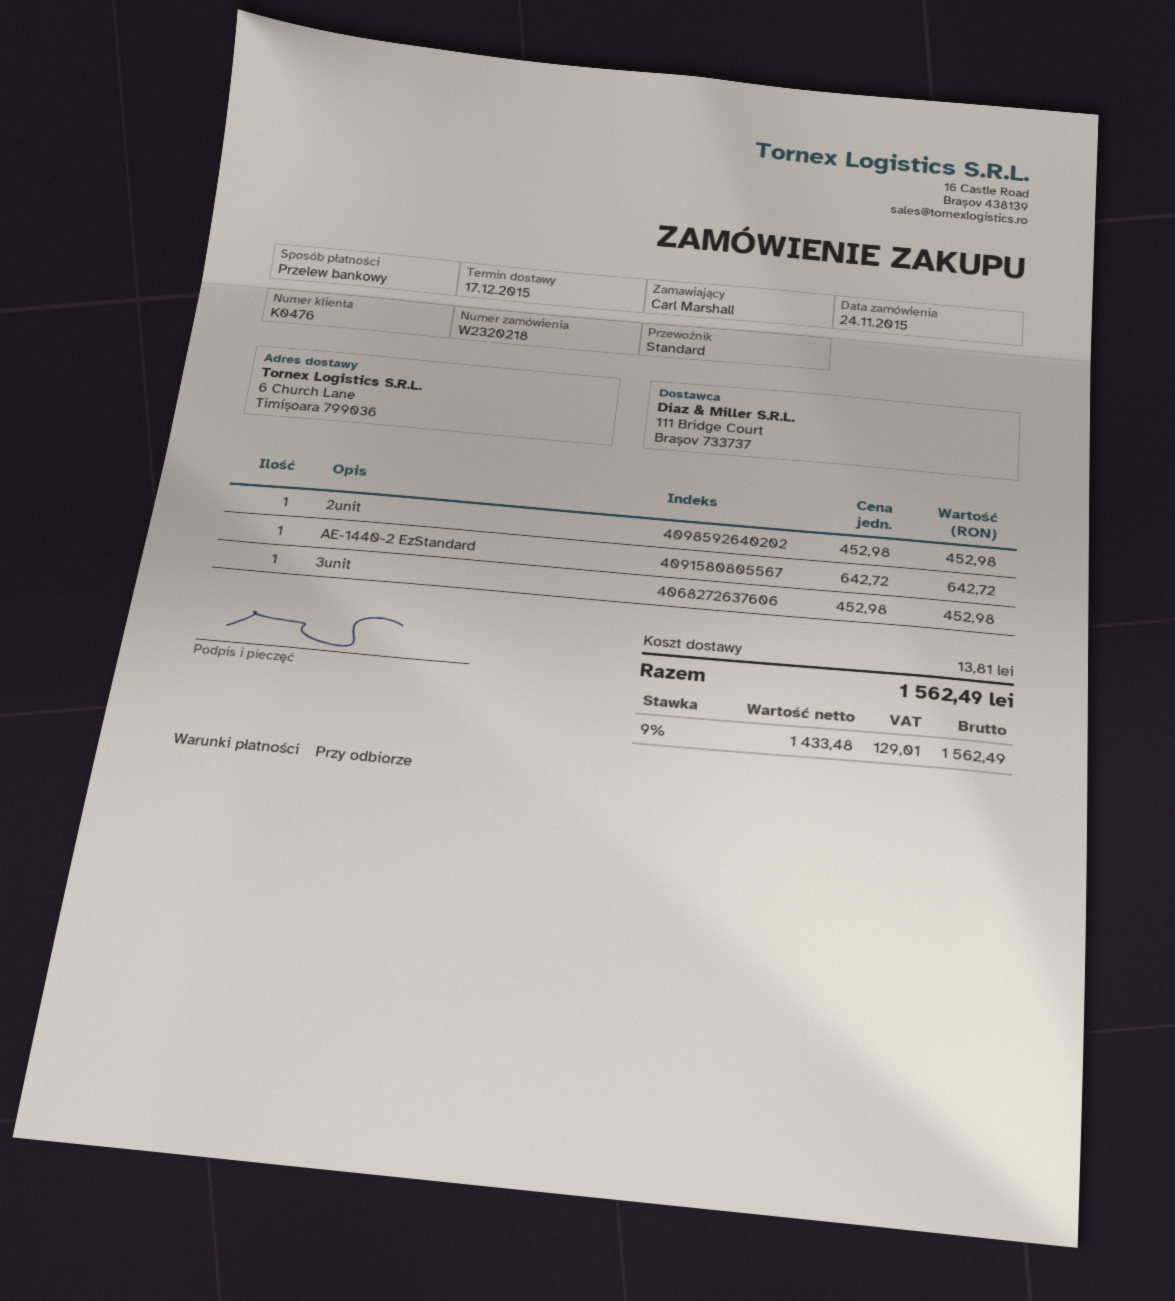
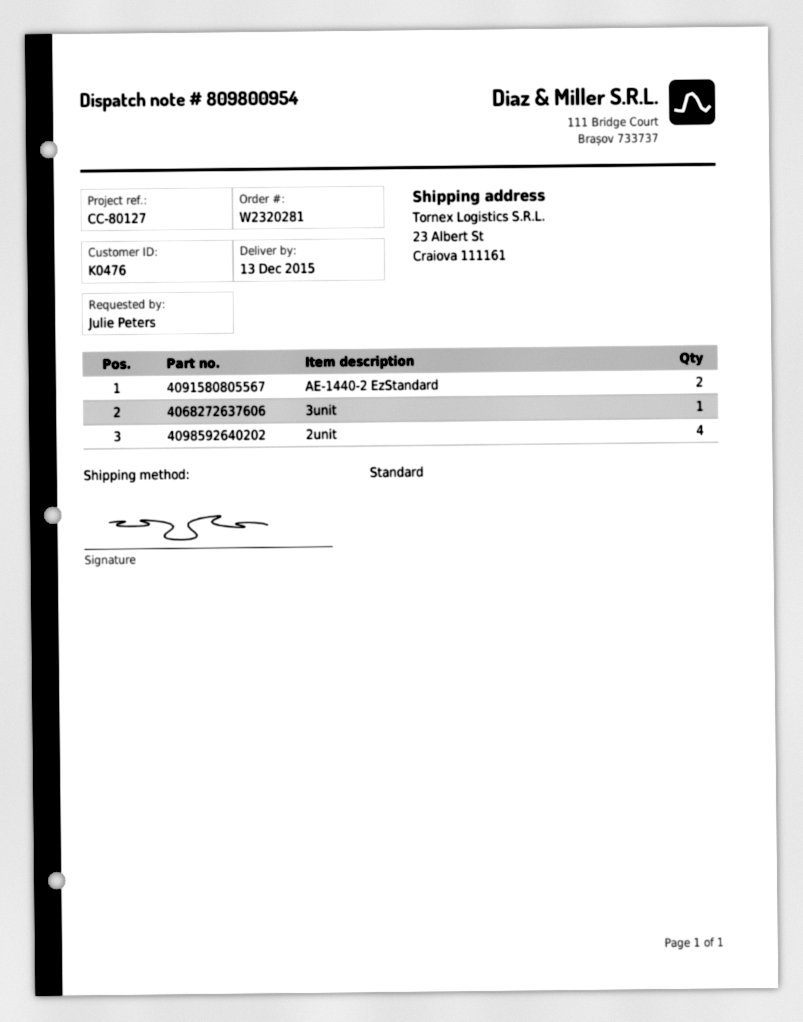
order number: W2320218 -> W2320281
delivery date: 2015-12-17 -> 2015-12-13
ordered by: Carl Marshall -> Julie Peters
ship to: 6 Church Lane, Timișoara 799036 -> 23 Albert St, Craiova 111161
2unit: 1 -> 4
AE-1440-2 EzStandard: 1 -> 2

